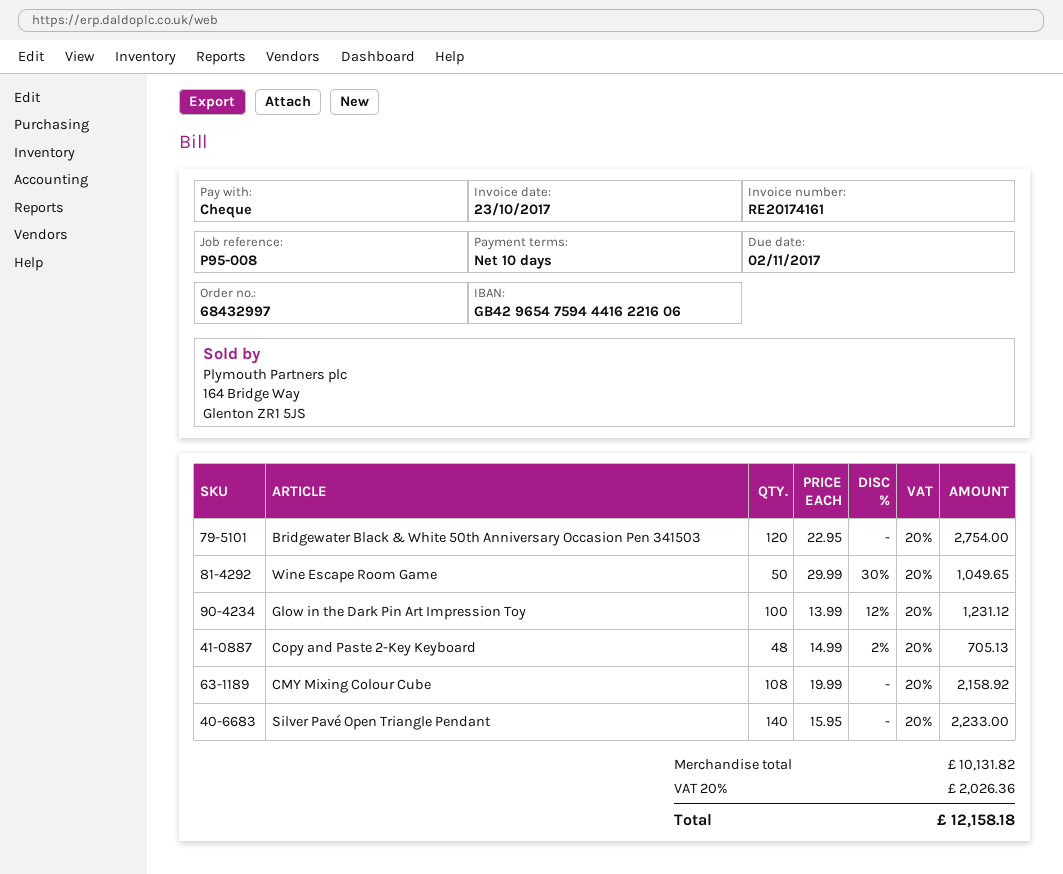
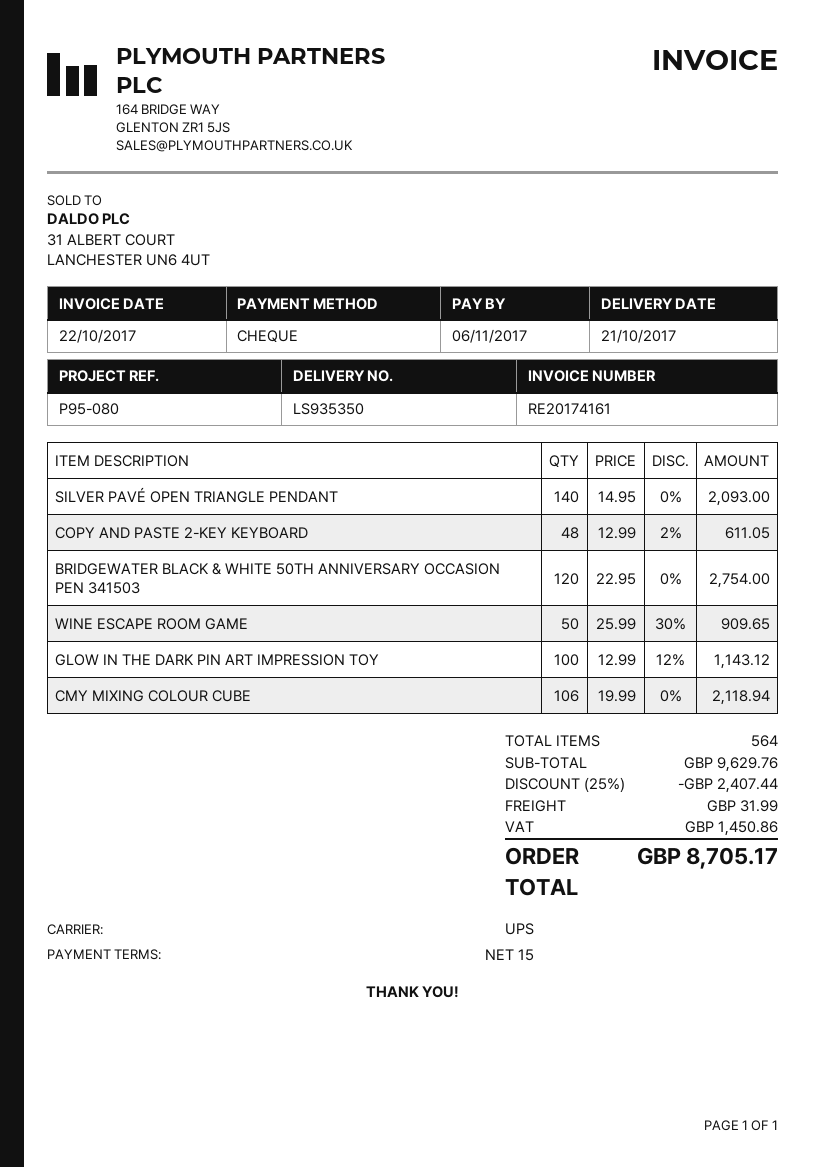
invoice date: 2017-10-23 -> 2017-10-22
payment terms: 10 days -> 15 days
due date: 2017-11-02 -> 2017-11-06
reference: P95-008 -> P95-080
Wine Escape Room Game: 50 x 29.99 - 30% = 1049.65 -> 50 x 25.99 - 30% = 909.65
Glow in the Dark Pin Art Impression Toy: 100 x 13.99 - 12% = 1231.12 -> 100 x 12.99 - 12% = 1143.12
Copy and Paste 2-Key Keyboard: 48 x 14.99 - 2% = 705.13 -> 48 x 12.99 - 2% = 611.05
CMY Mixing Colour Cube: 108 x 19.99 = 2158.92 -> 106 x 19.99 = 2118.94
Silver Pavé Open Triangle Pendant: 140 x 15.95 = 2233.00 -> 140 x 14.95 = 2093.00
subtotal: 10131.82 -> 9629.76
discount: none -> 25% = 2407.44
shipping: none -> 31.99
tax: 2026.36 -> 1450.86
total: 12158.18 -> 8705.17

